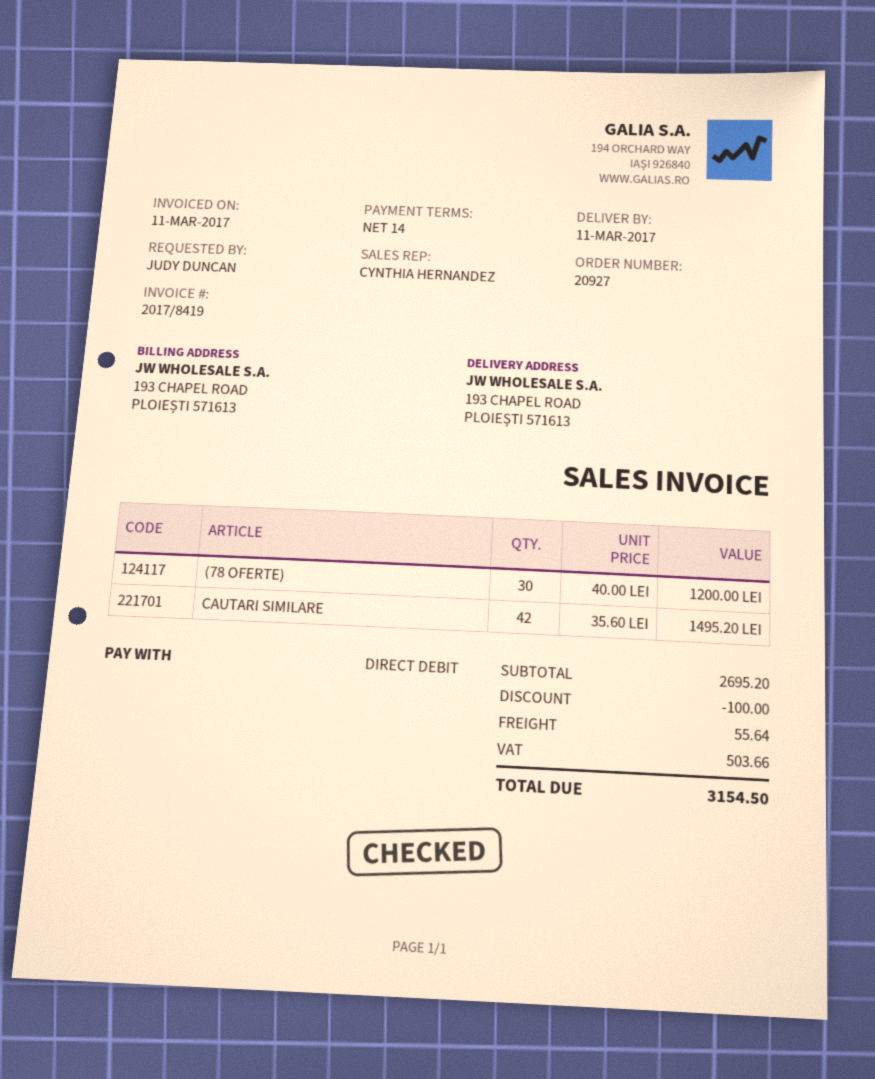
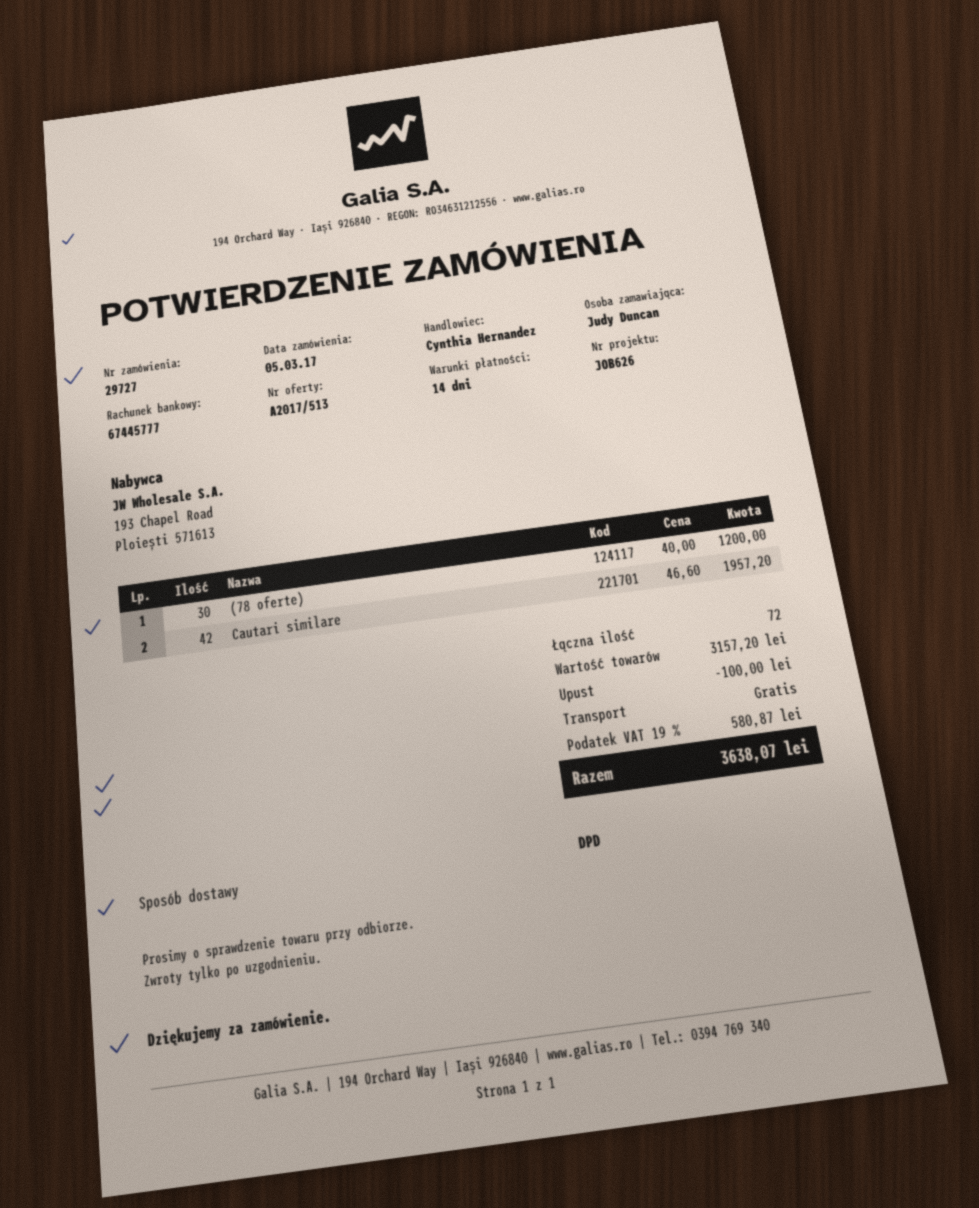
order number: 20927 -> 29727
CAUTARI SIMILARE: 42 x 35.60 = 1495.20 -> 42 x 46.60 = 1957.20
subtotal: 2695.20 -> 3157.20
shipping: 55.64 -> 0.00
tax: 503.66 -> 580.87
total: 3154.50 -> 3638.07

